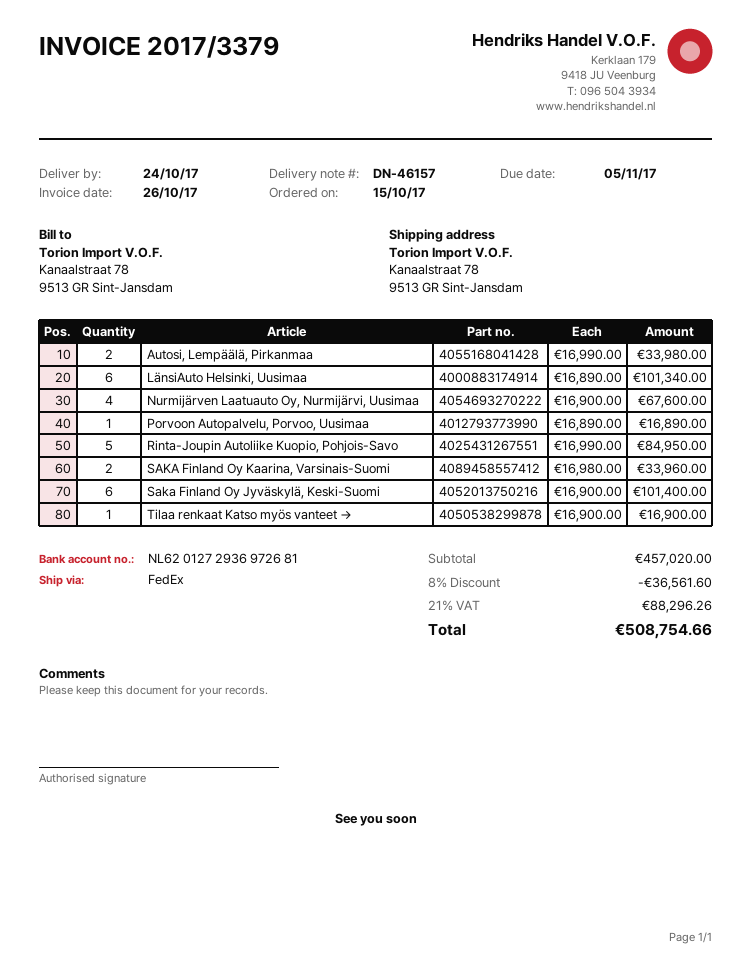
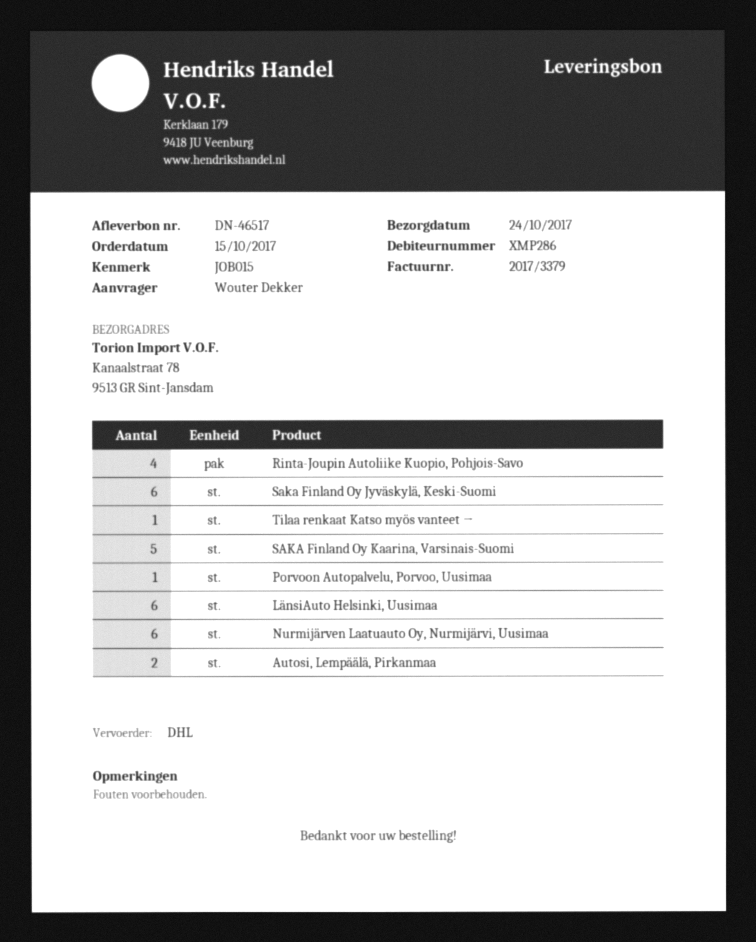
delivery note number: DN-46157 -> DN-46517
shipping method: FedEx -> DHL
Nurmijärven Laatuauto Oy, Nurmijärvi, Uusimaa: 4 -> 6
Rinta-Joupin Autoliike Kuopio, Pohjois-Savo: 5 -> 4
SAKA Finland Oy Kaarina, Varsinais-Suomi: 2 -> 5

